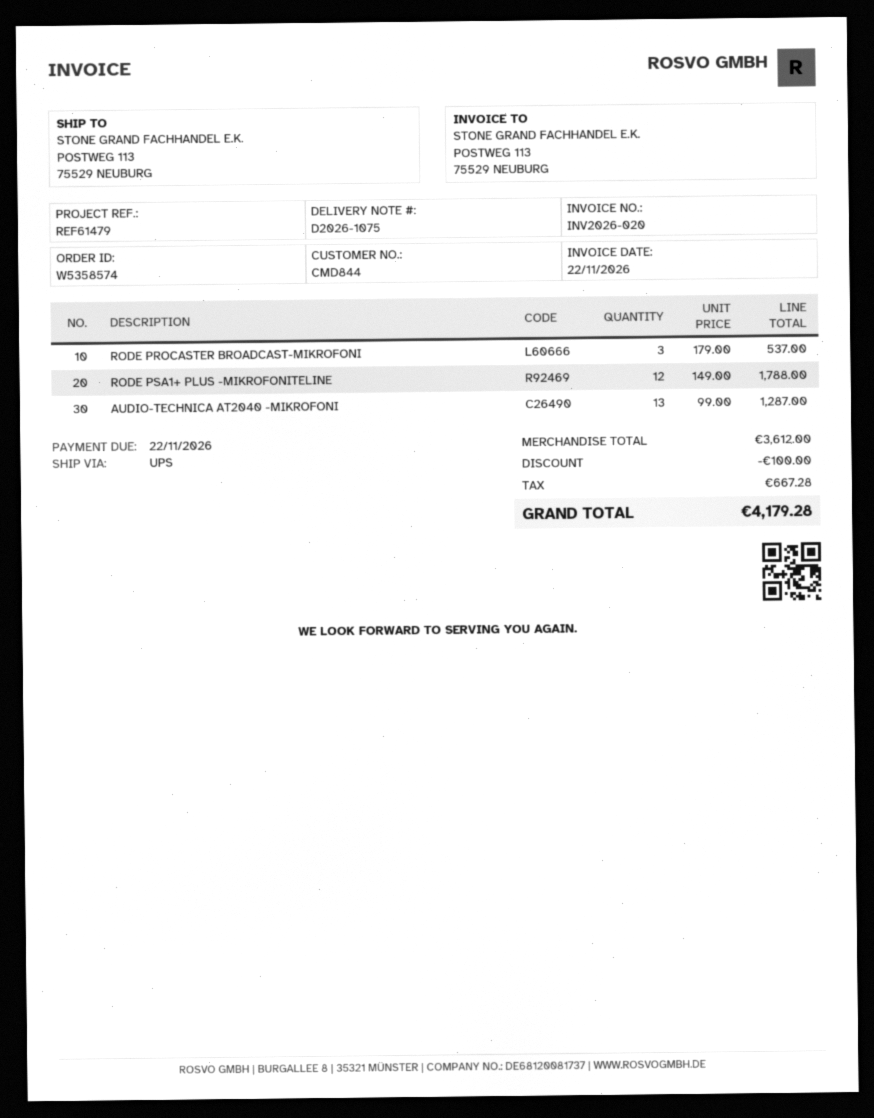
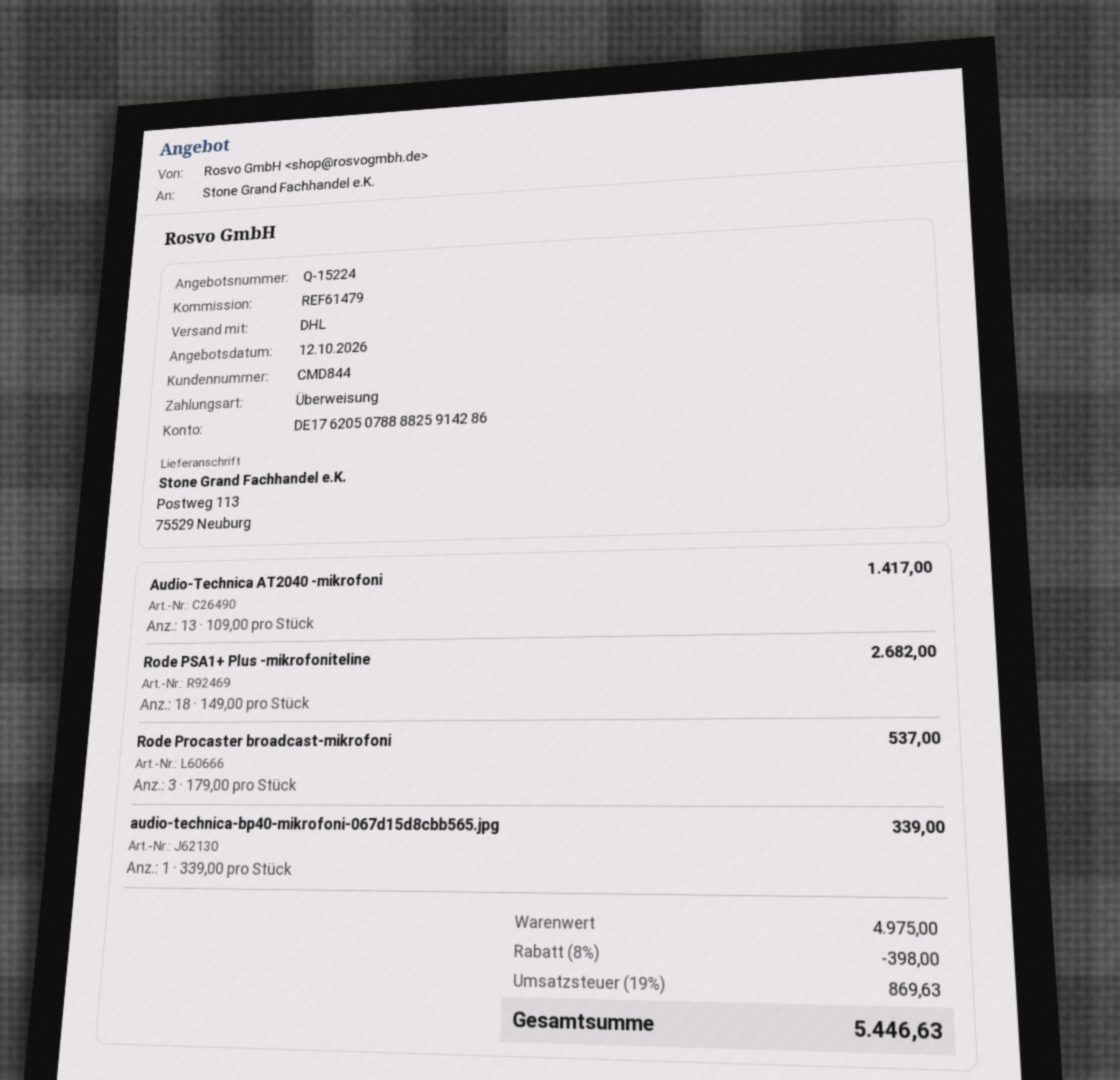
shipping method: UPS -> DHL
RODE PSA1+ PLUS -MIKROFONITELINE: 12 x 149.00 = 1788.00 -> 18 x 149.00 = 2682.00
AUDIO-TECHNICA AT2040 -MIKROFONI: 13 x 99.00 = 1287.00 -> 13 x 109.00 = 1417.00
audio-technica-bp40-mikrofoni-067d15d8cbb565.jpg: none -> 1 x 339.00 = 339.00
subtotal: 3612.00 -> 4975.00
discount: 100.00 -> 398.00
tax: 667.28 -> 869.63
total: 4179.28 -> 5446.63

